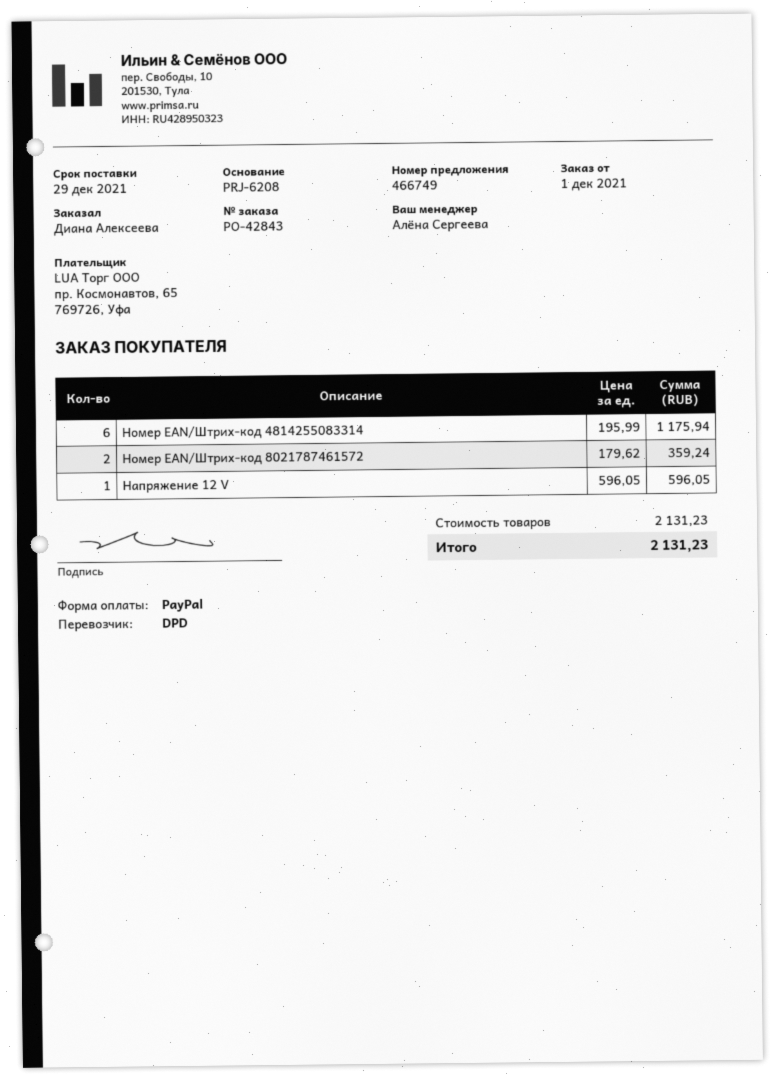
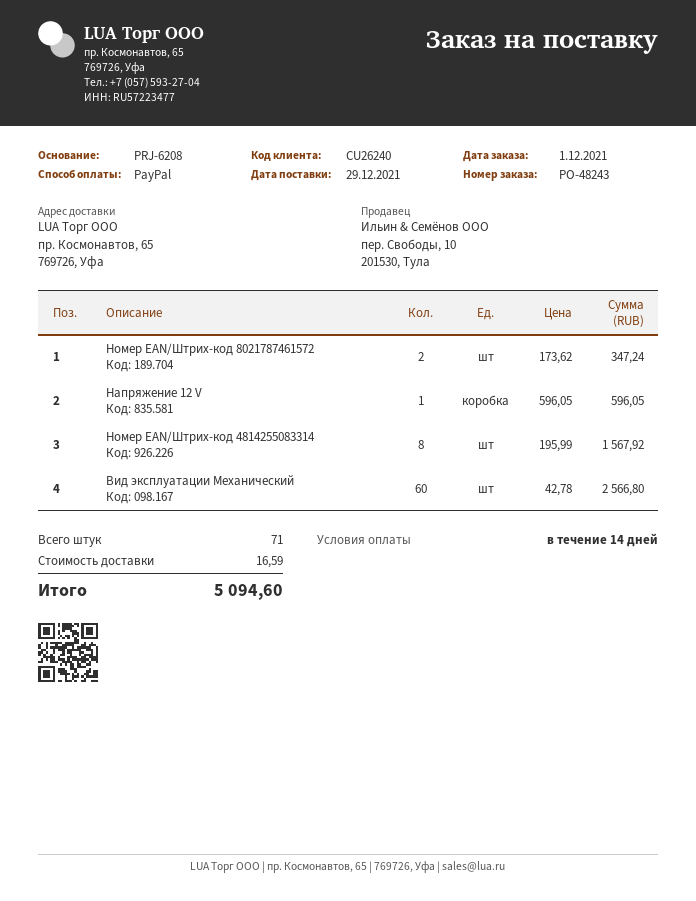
order number: PO-42843 -> PO-48243
Номер EAN/Штрих-код 4814255083314: 6 x 195.99 = 1175.94 -> 8 x 195.99 = 1567.92
Номер EAN/Штрих-код 8021787461572: 2 x 179.62 = 359.24 -> 2 x 173.62 = 347.24
Вид эксплуатации Механический: none -> 60 x 42.78 = 2566.80
shipping: none -> 16.59
total: 2131.23 -> 5094.60

